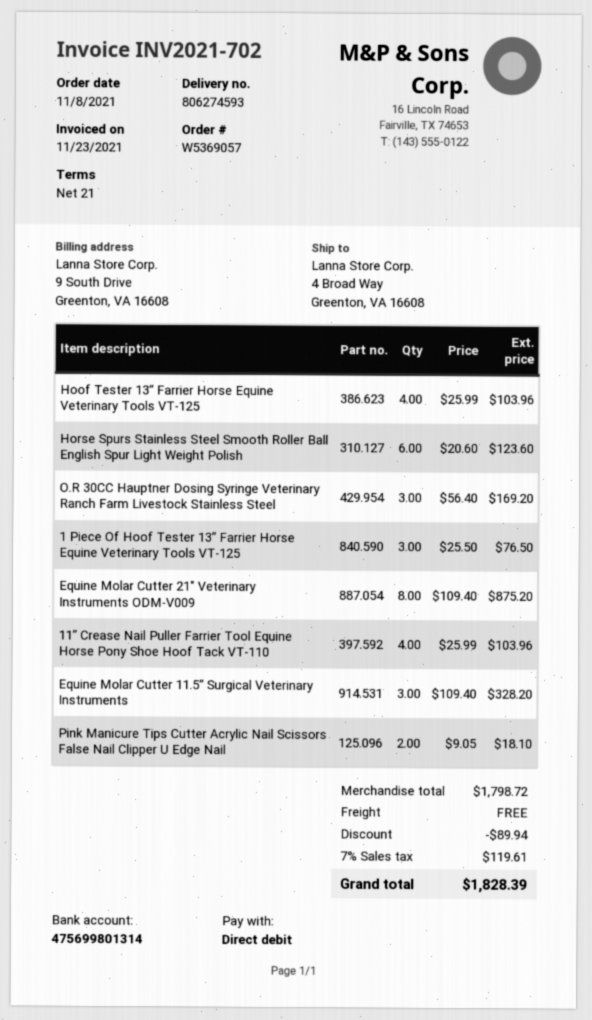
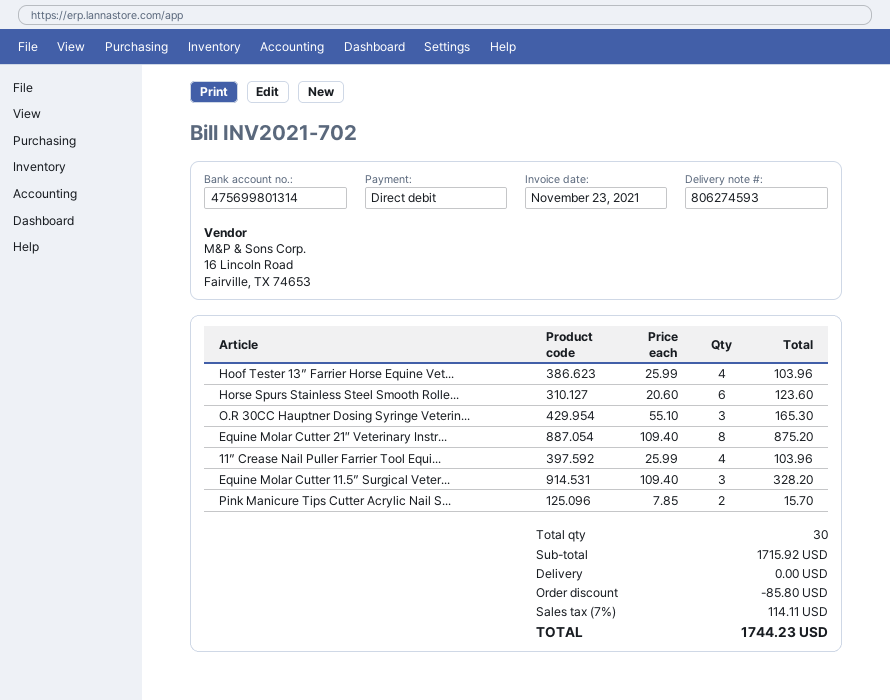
O.R 30CC Hauptner Dosing Syringe Veterinary Ranch Farm Livestock Stainless Steel: 3 x 56.40 = 169.20 -> 3 x 55.10 = 165.30
1 Piece Of Hoof Tester 13” Farrier Horse Equine Veterinary Tools VT-125: 3 x 25.50 = 76.50 -> none
Pink Manicure Tips Cutter Acrylic Nail Scissors False Nail Clipper U Edge Nail: 2 x 9.05 = 18.10 -> 2 x 7.85 = 15.70
subtotal: 1798.72 -> 1715.92
discount: 89.94 -> 85.80
tax: 7% = 119.61 -> 7% = 114.11
total: 1828.39 -> 1744.23

